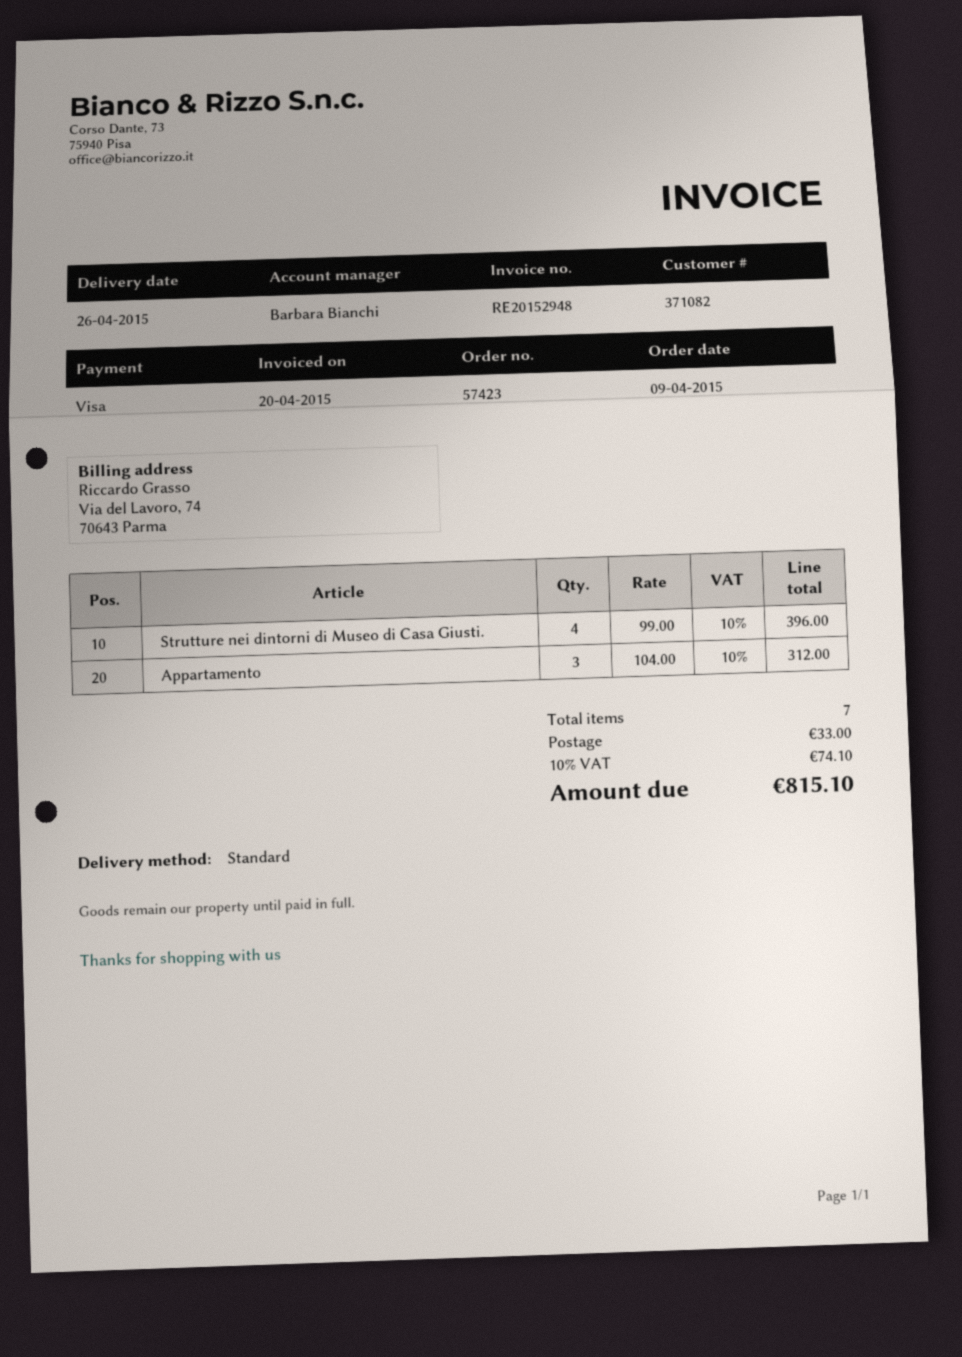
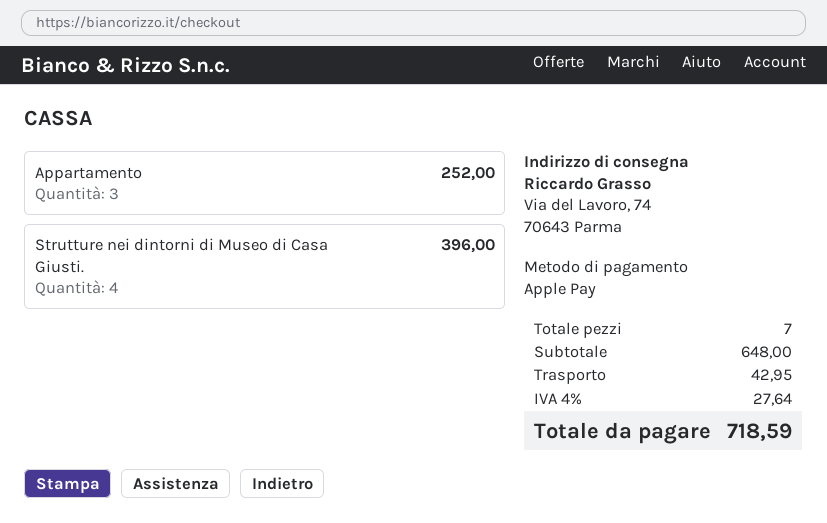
payment method: Visa -> Apple Pay
Appartamento: 3 for 312.00 -> 3 for 252.00
shipping: 33.00 -> 42.95
tax: 10% = 74.10 -> 4% = 27.64
total: 815.10 -> 718.59

